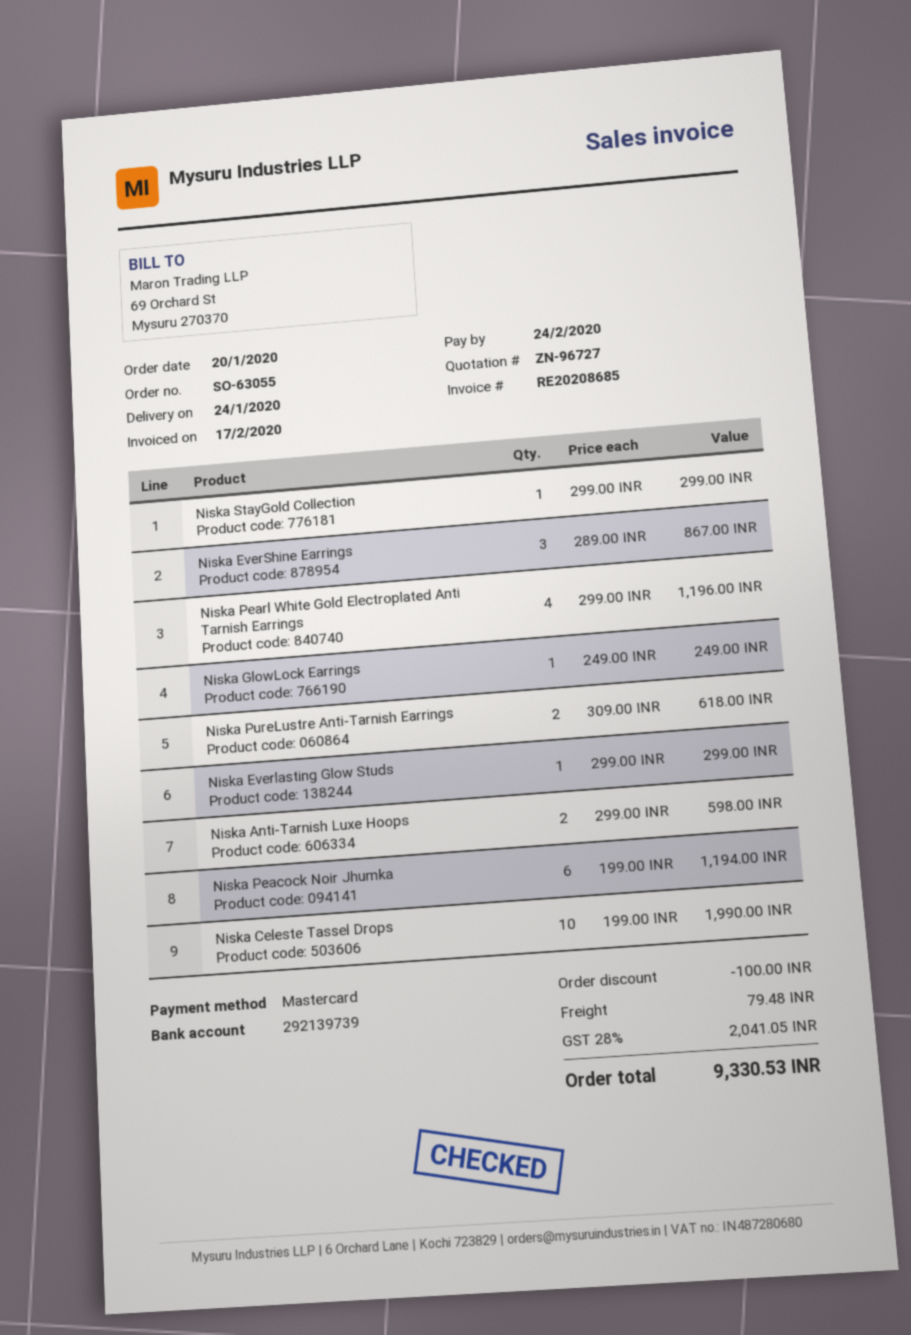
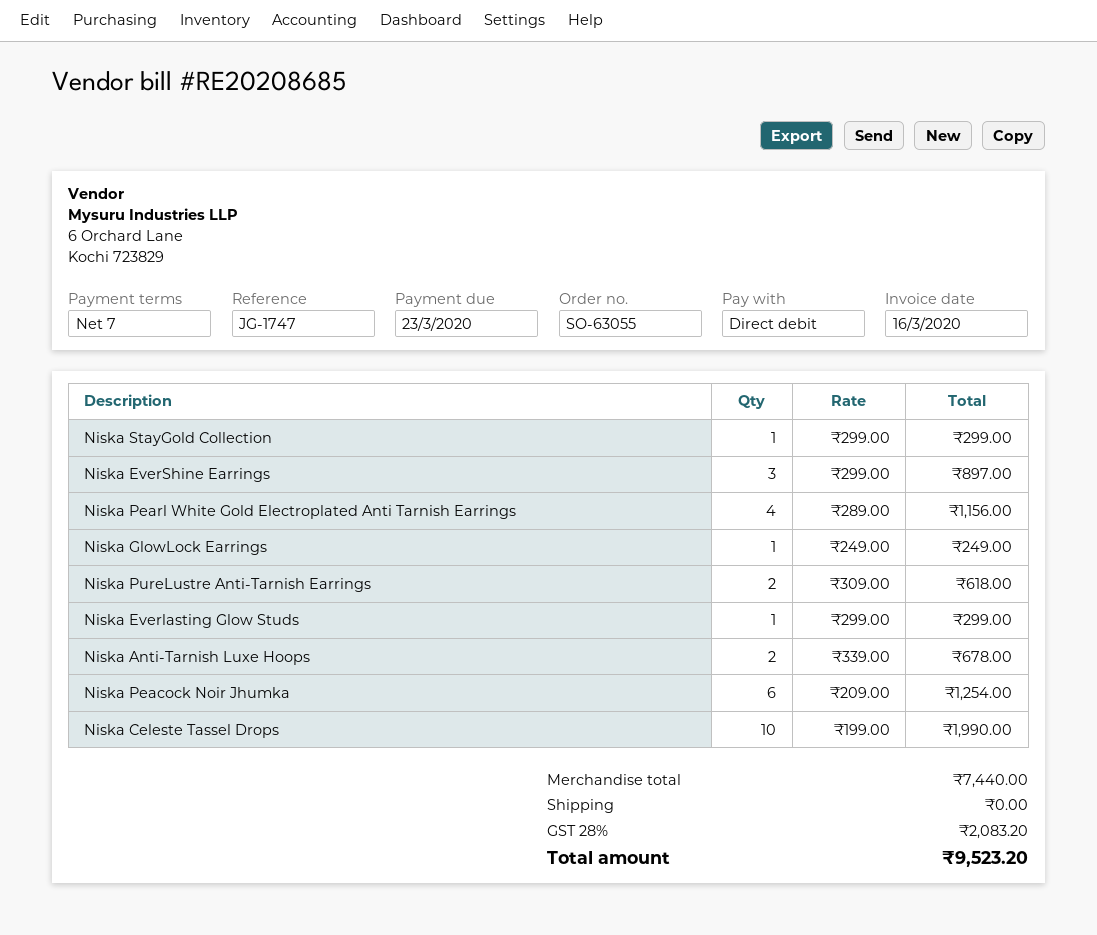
invoice date: 2020-02-17 -> 2020-03-16
due date: 2020-02-24 -> 2020-03-23
payment method: Mastercard -> direct debit
Niska EverShine Earrings: 3 x 289.00 = 867.00 -> 3 x 299.00 = 897.00
Niska Pearl White Gold Electroplated Anti Tarnish Earrings: 4 x 299.00 = 1196.00 -> 4 x 289.00 = 1156.00
Niska Anti-Tarnish Luxe Hoops: 2 x 299.00 = 598.00 -> 2 x 339.00 = 678.00
Niska Peacock Noir Jhumka: 6 x 199.00 = 1194.00 -> 6 x 209.00 = 1254.00
discount: 100.00 -> none
shipping: 79.48 -> 0.00
tax: 28% = 2041.05 -> 28% = 2083.20
total: 9330.53 -> 9523.20

